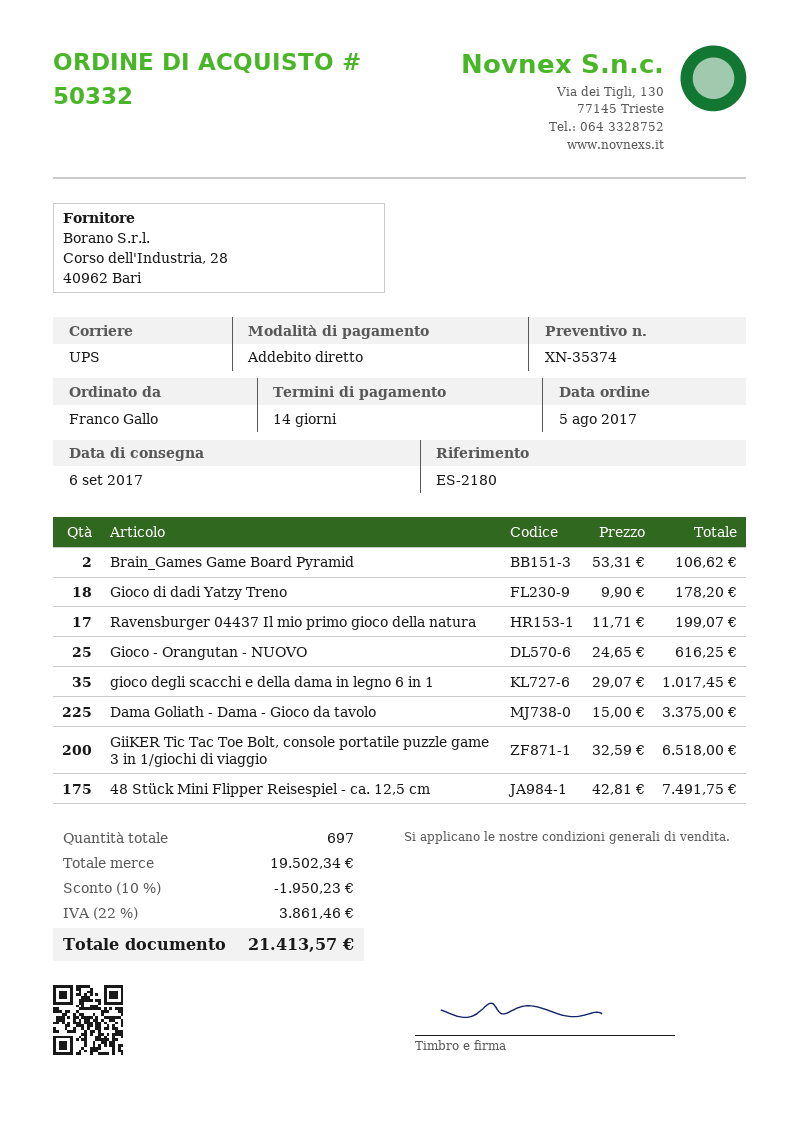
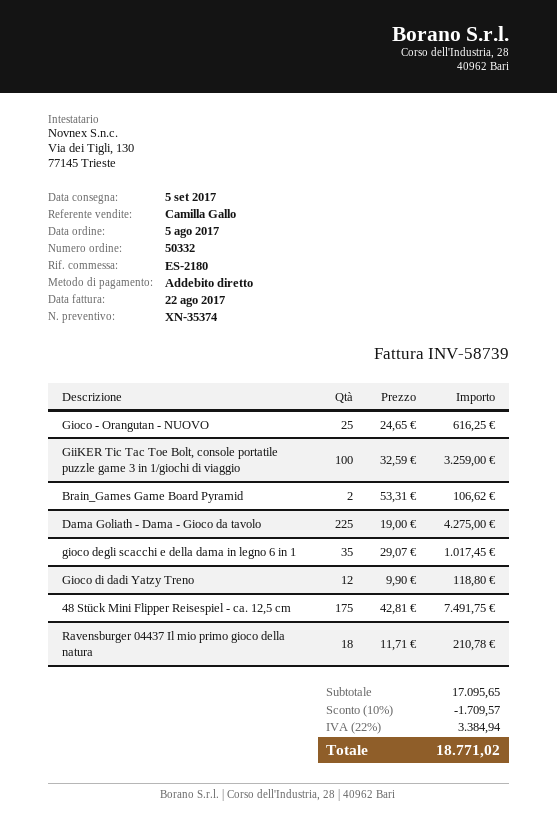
delivery date: 2017-09-06 -> 2017-09-05
Gioco di dadi Yatzy Treno: 18 x 9.90 = 178.20 -> 12 x 9.90 = 118.80
Ravensburger 04437 Il mio primo gioco della natura: 17 x 11.71 = 199.07 -> 18 x 11.71 = 210.78
Dama Goliath - Dama - Gioco da tavolo: 225 x 15.00 = 3375.00 -> 225 x 19.00 = 4275.00
GiiKER Tic Tac Toe Bolt, console portatile puzzle game 3 in 1/giochi di viaggio: 200 x 32.59 = 6518.00 -> 100 x 32.59 = 3259.00
subtotal: 19502.34 -> 17095.65
discount: 10% = 1950.23 -> 10% = 1709.57
tax: 22% = 3861.46 -> 22% = 3384.94
total: 21413.57 -> 18771.02

